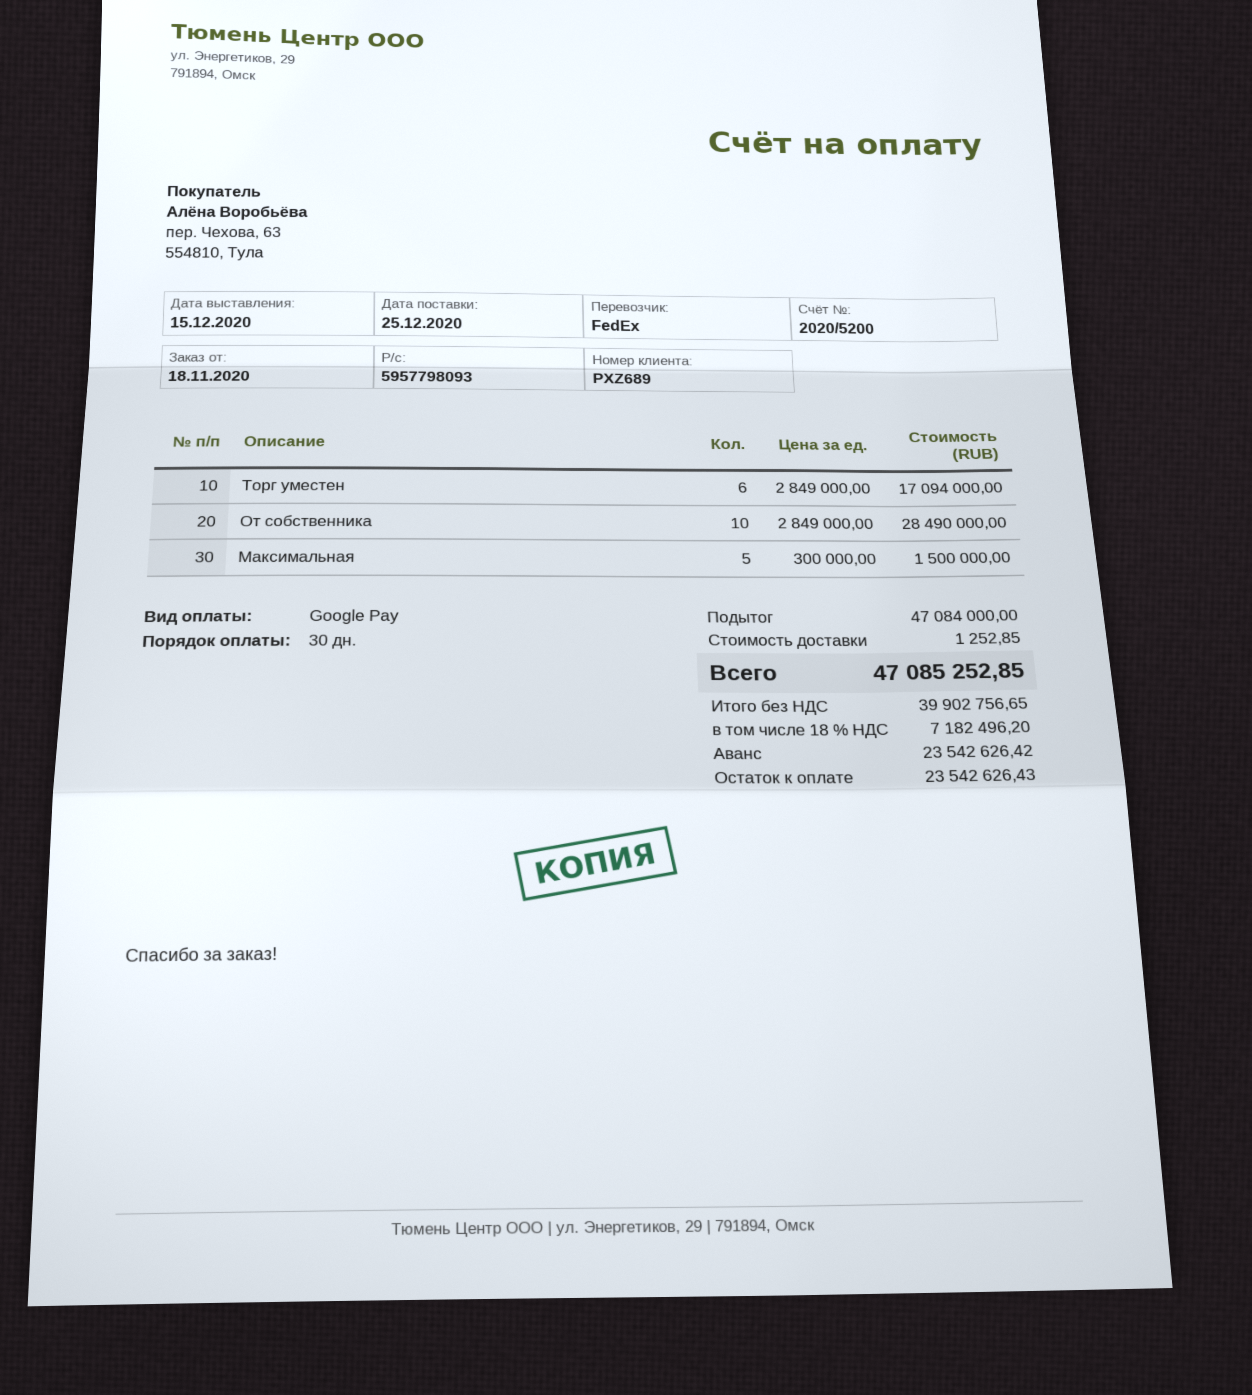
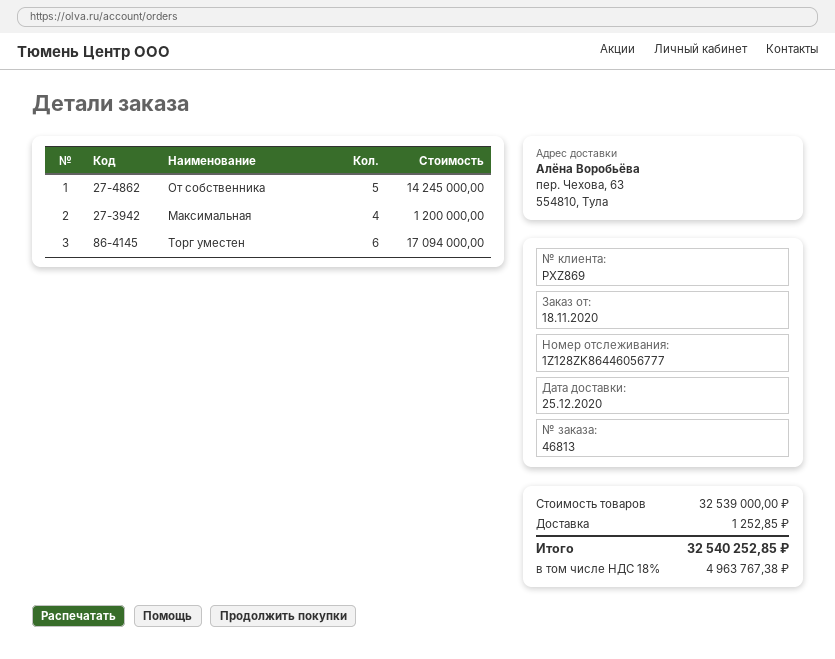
customer number: PXZ689 -> PXZ869
От собственника: 10 for 28490000.00 -> 5 for 14245000.00
Максимальная: 5 for 1500000.00 -> 4 for 1200000.00
subtotal: 47084000.00 -> 32539000.00
tax: 18% = 7182496.20 -> 18% = 4963767.38
total: 47085252.85 -> 32540252.85

